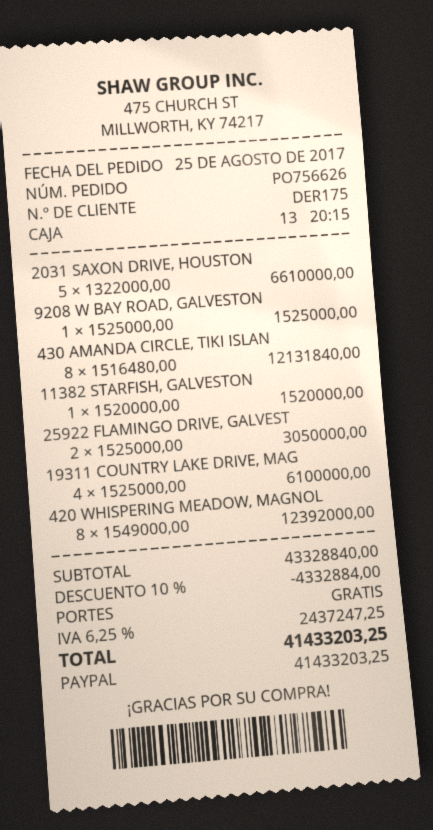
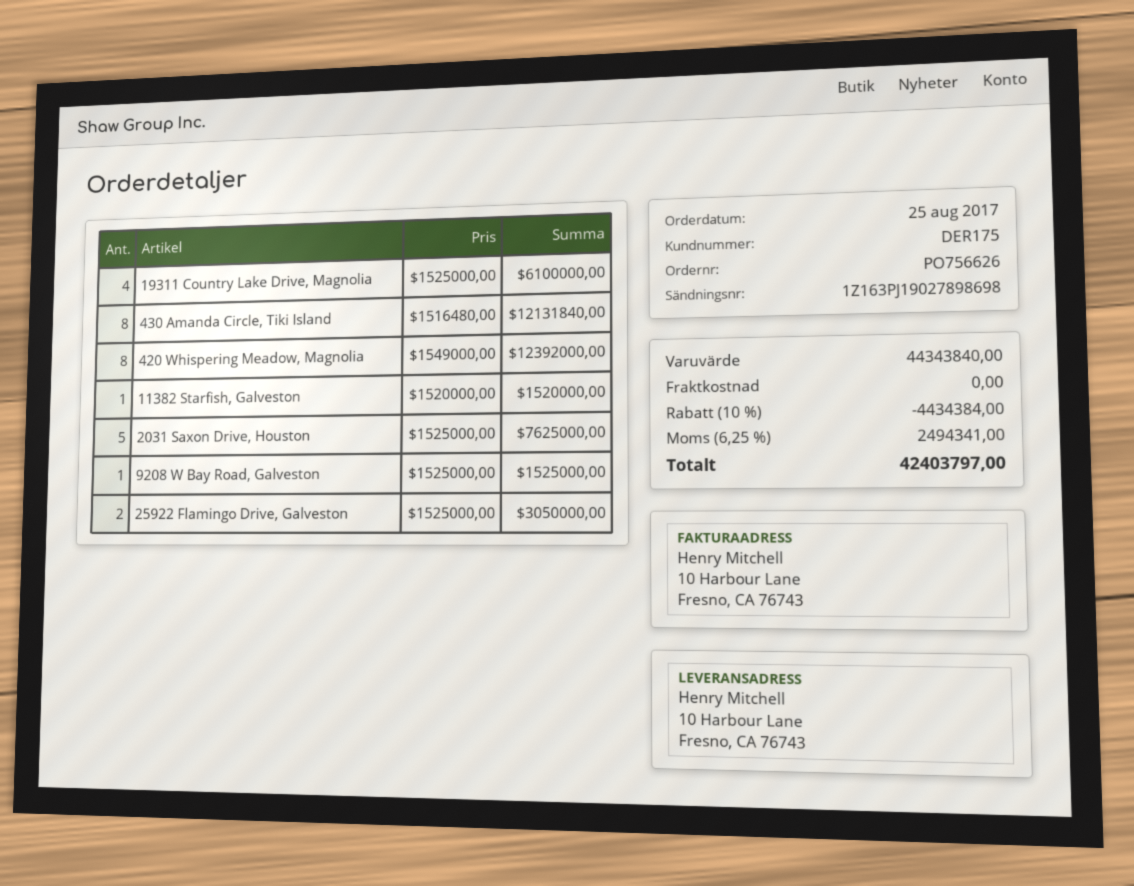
2031 SAXON DRIVE, HOUSTON: 5 x 1322000.00 = 6610000.00 -> 5 x 1525000.00 = 7625000.00
subtotal: 43328840.00 -> 44343840.00
discount: 10% = 4332884.00 -> 10% = 4434384.00
tax: 6.25% = 2437247.25 -> 6.25% = 2494341.00
total: 41433203.25 -> 42403797.00

